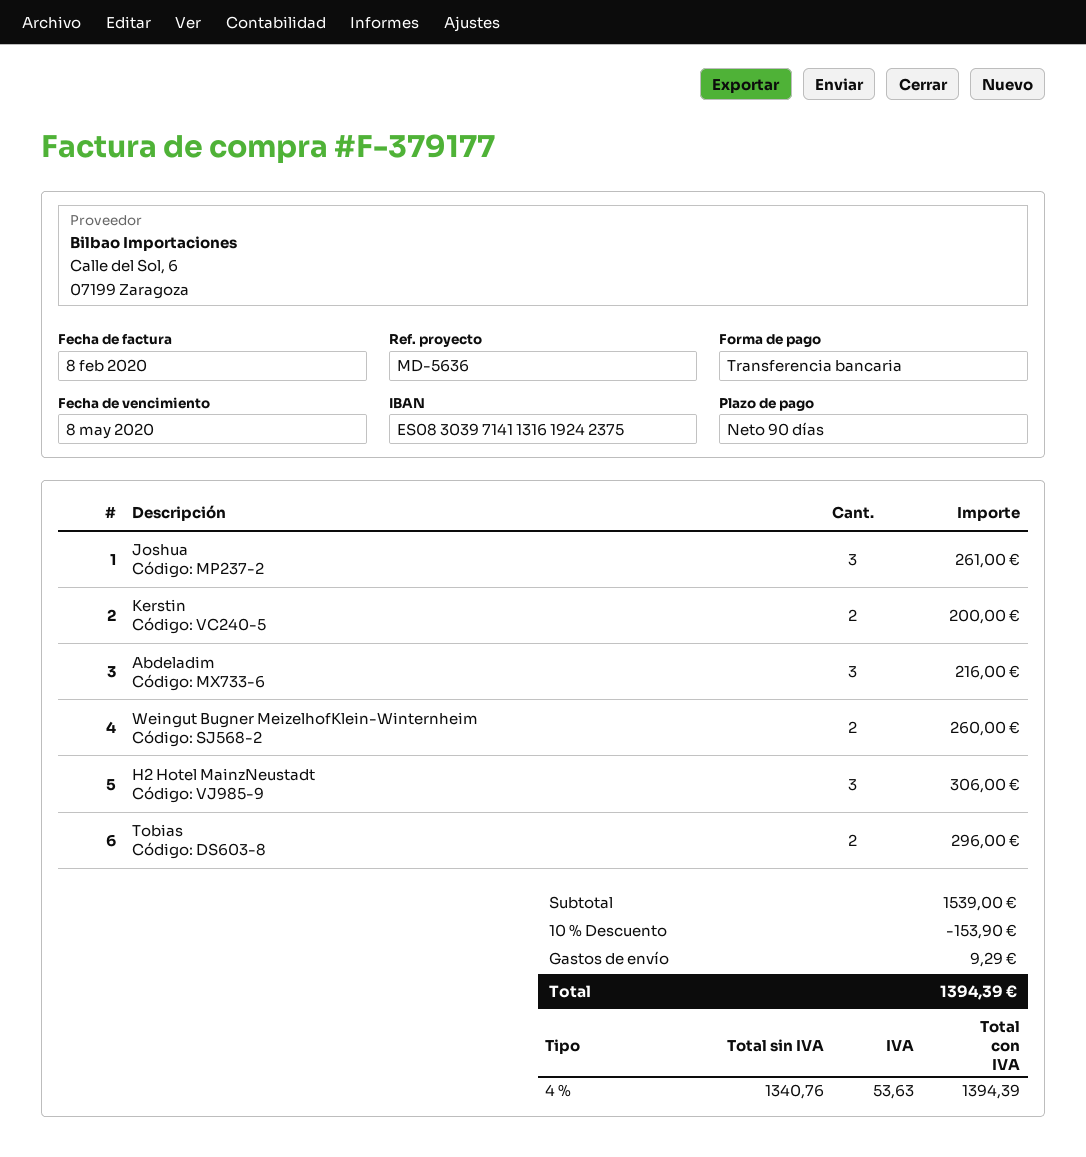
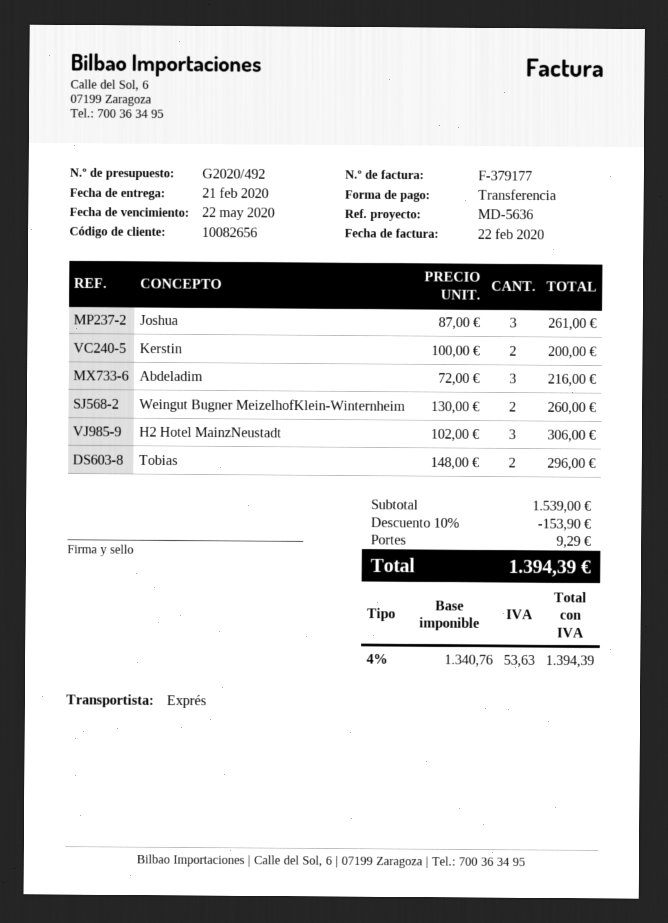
invoice date: 2020-02-08 -> 2020-02-22
due date: 2020-05-08 -> 2020-05-22

